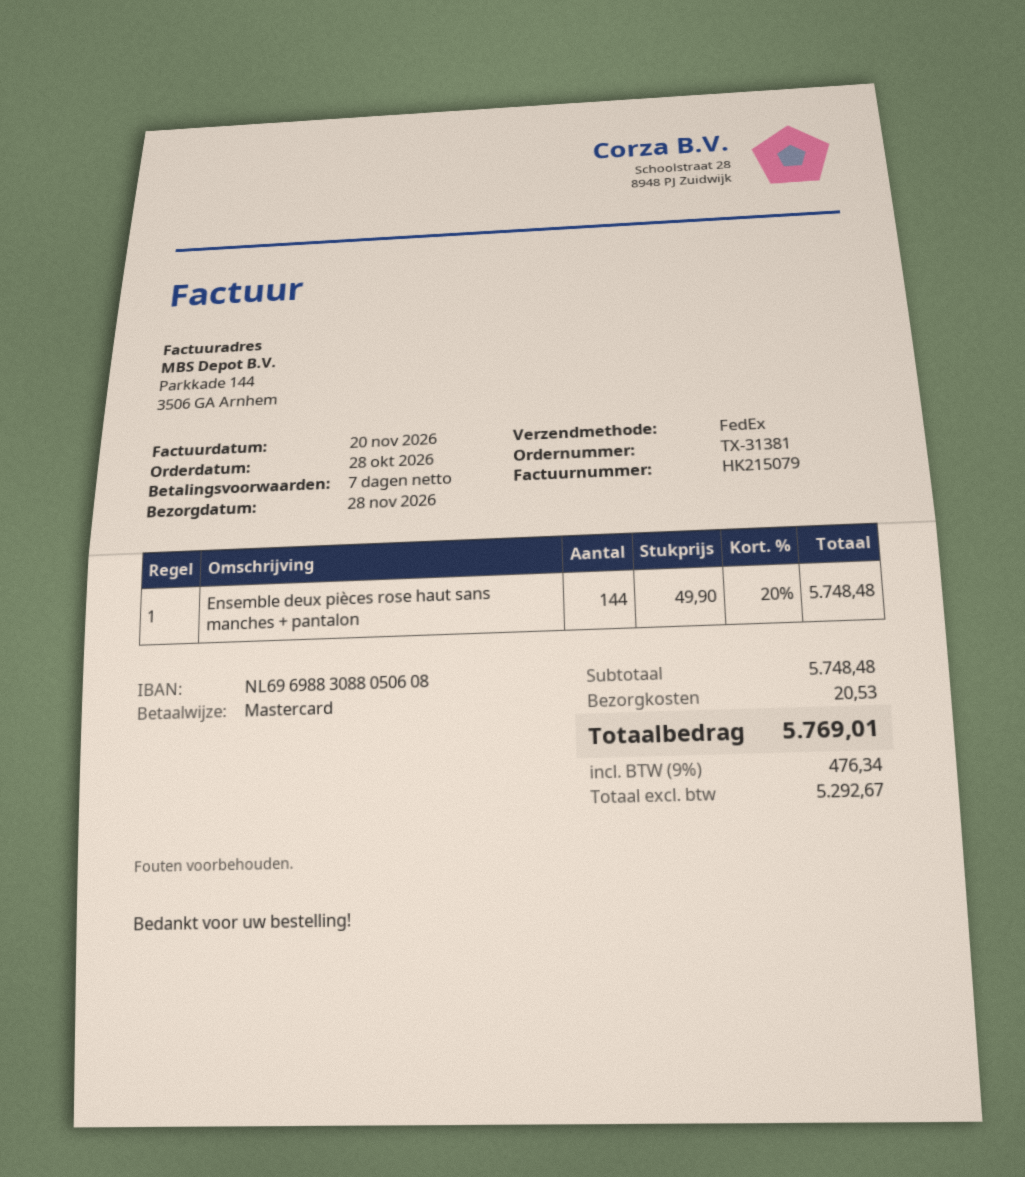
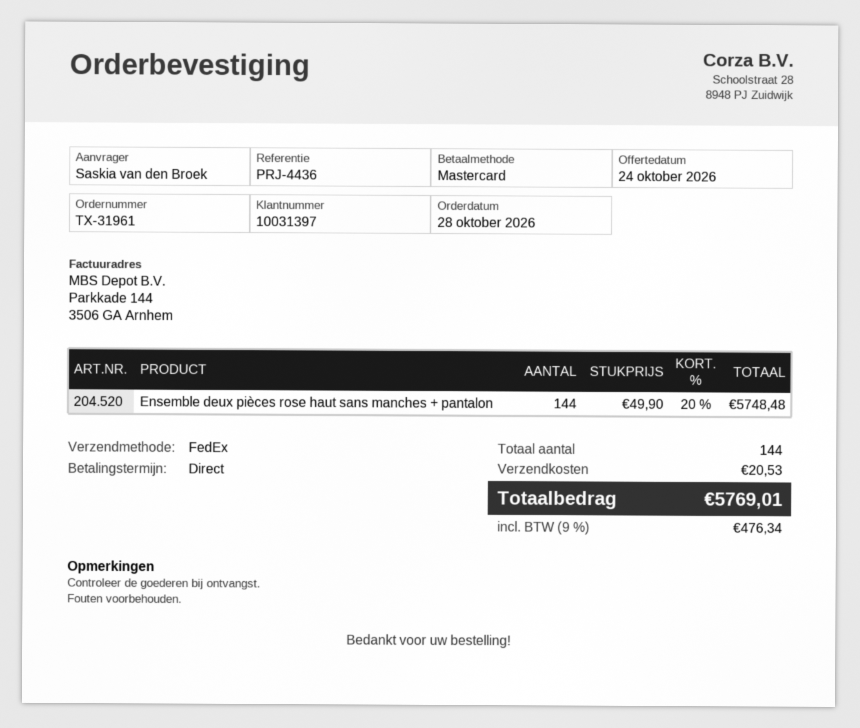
order number: TX-31381 -> TX-31961
payment terms: 7 days -> on receipt

